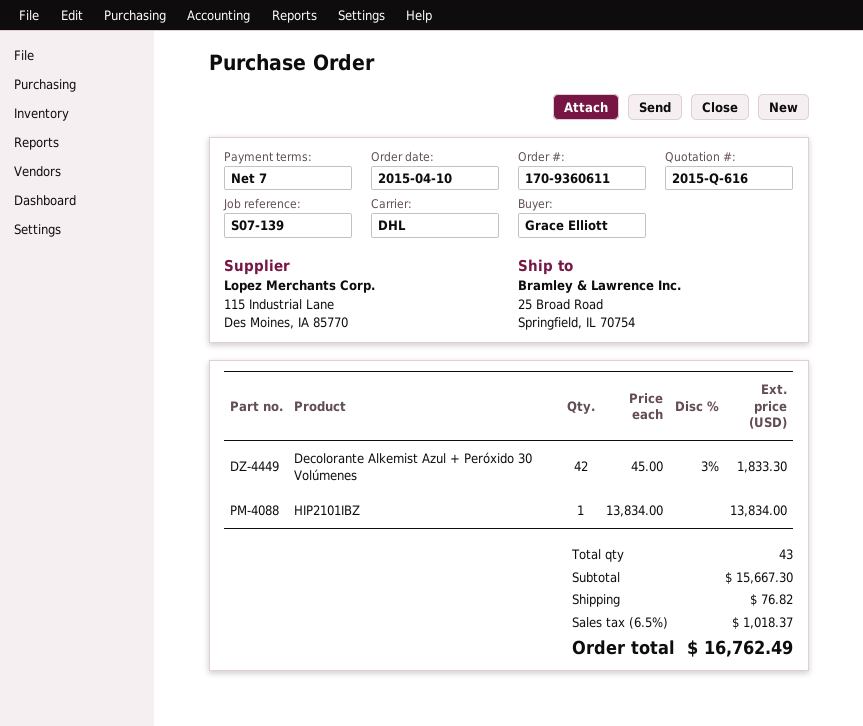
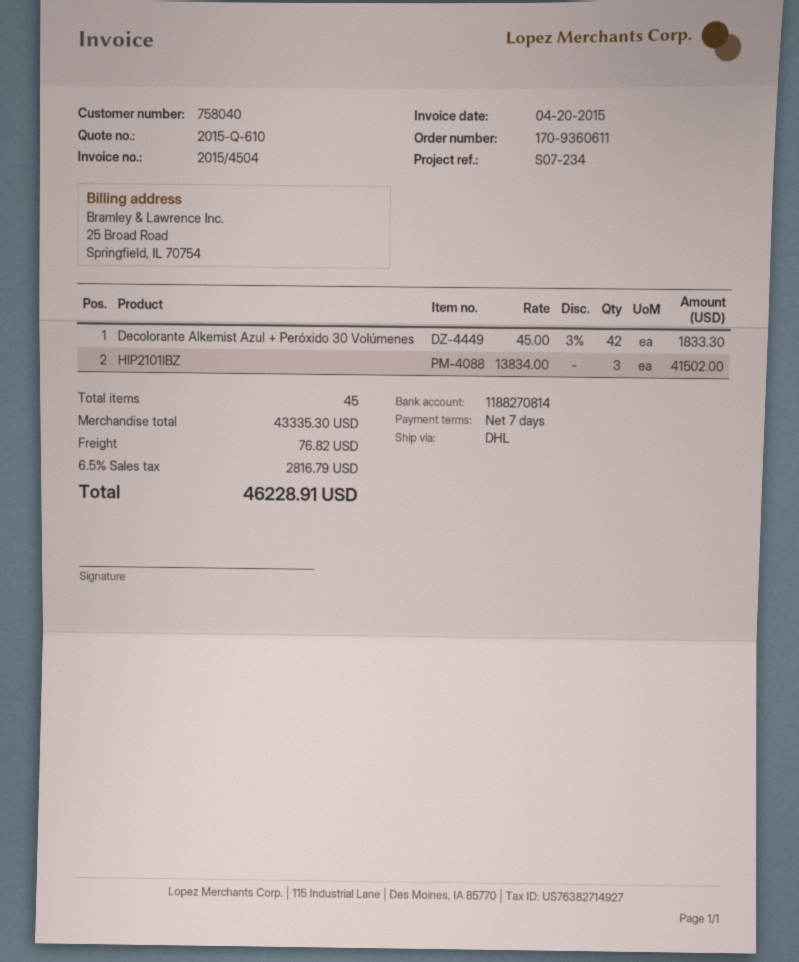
quote number: 2015-Q-616 -> 2015-Q-610
reference: S07-139 -> S07-234
HIP2101IBZ: 1 x 13834.00 = 13834.00 -> 3 x 13834.00 = 41502.00
total quantity: 43 -> 45
subtotal: 15667.30 -> 43335.30
tax: 6.5% = 1018.37 -> 6.5% = 2816.79
total: 16762.49 -> 46228.91

